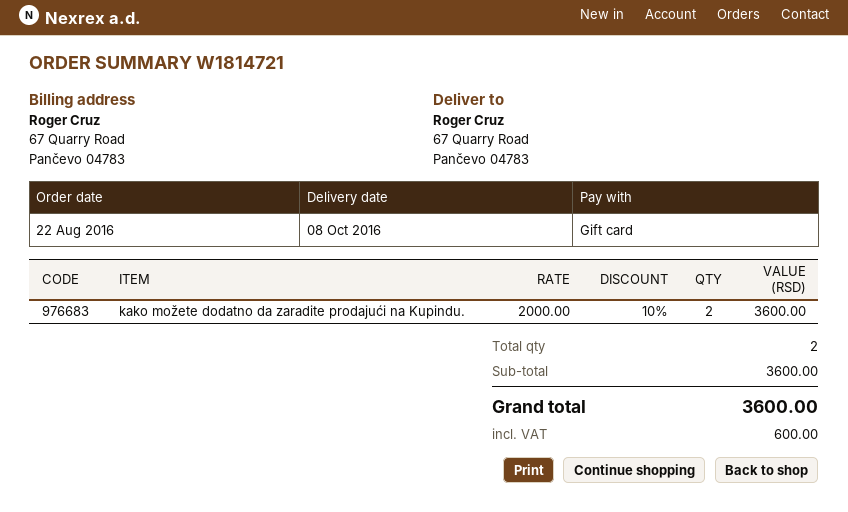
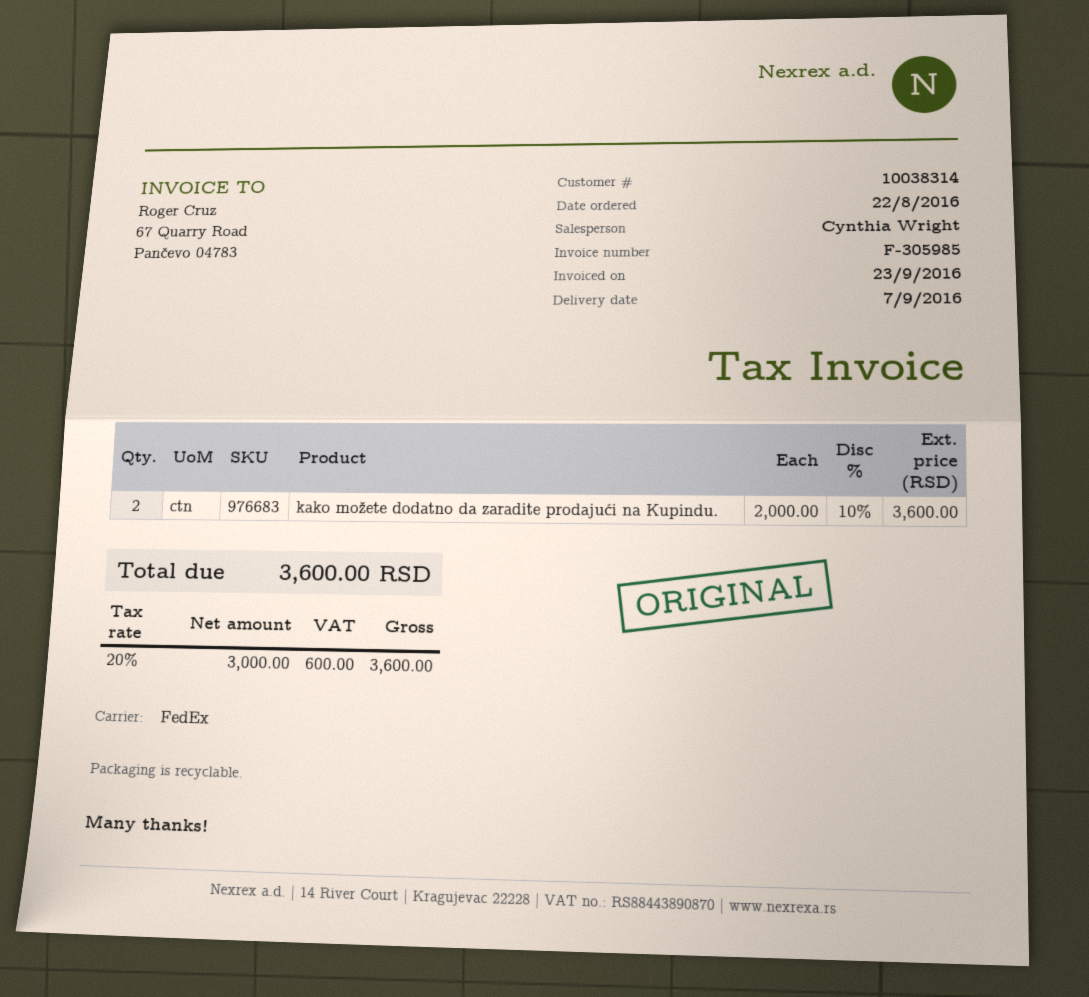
delivery date: 2016-10-08 -> 2016-09-07

